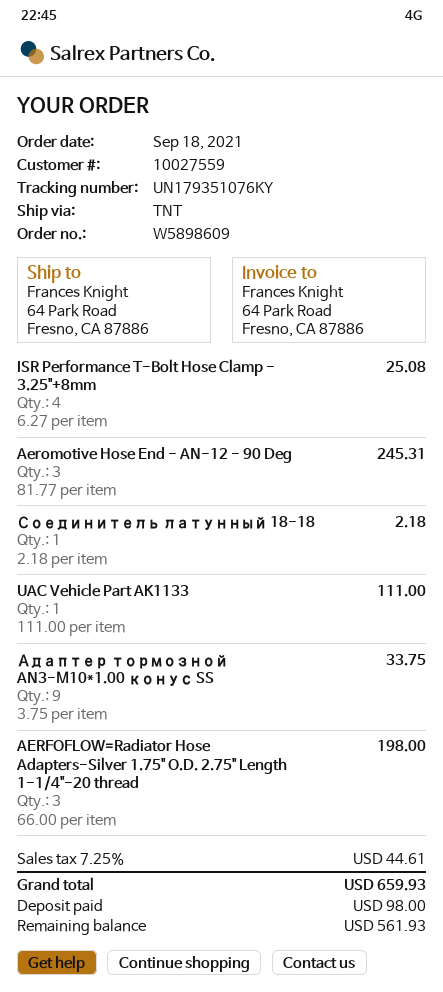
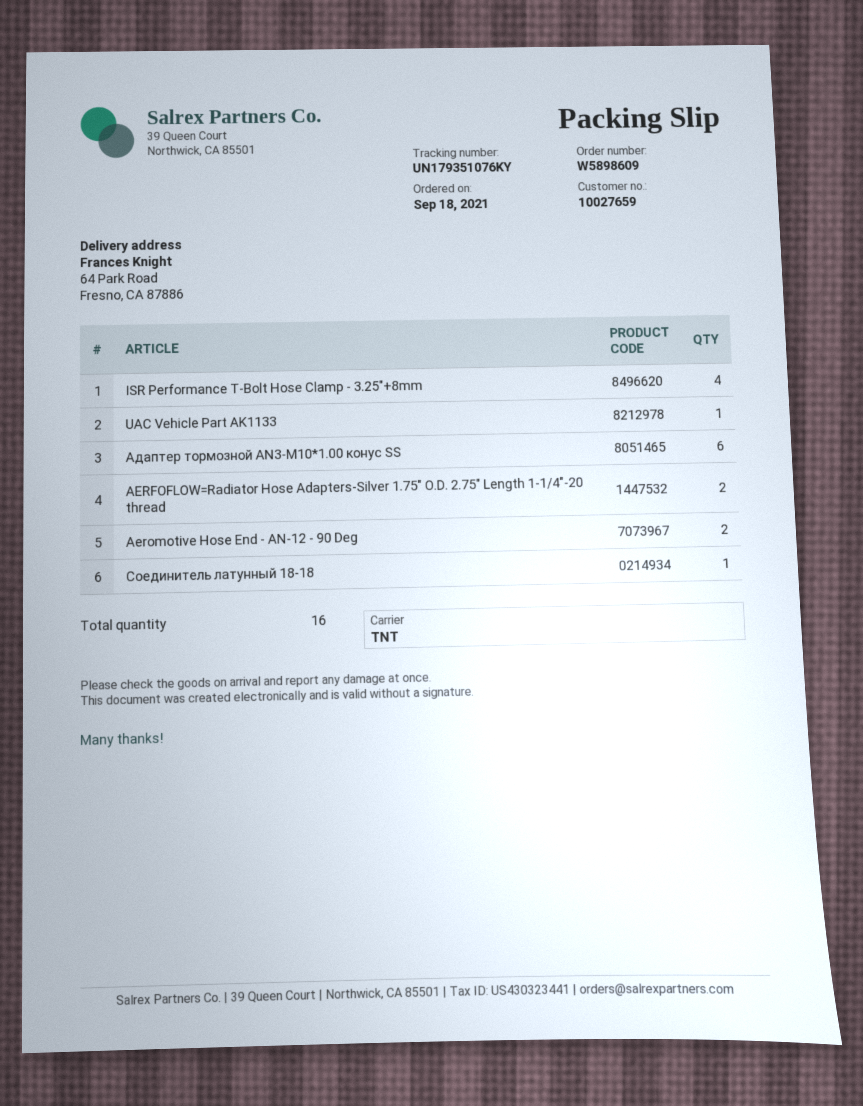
customer number: 10027559 -> 10027659
Aeromotive Hose End - AN-12 - 90 Deg: 3 -> 2
Адаптер тормозной AN3-M10*1.00 конус SS: 9 -> 6
AERFOFLOW=Radiator Hose Adapters-Silver 1.75" O.D. 2.75" Length 1-1/4"-20 thread: 3 -> 2

